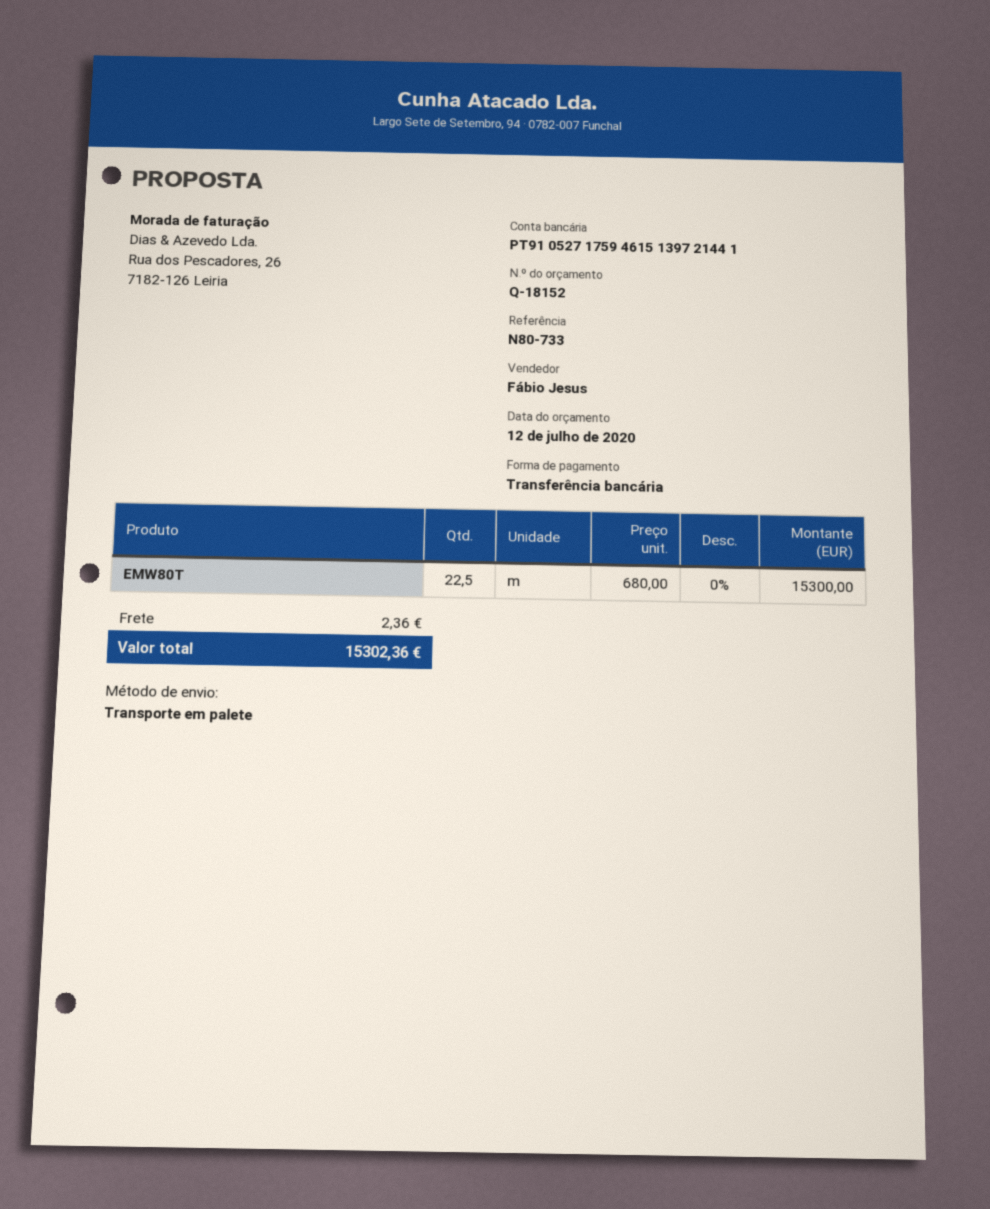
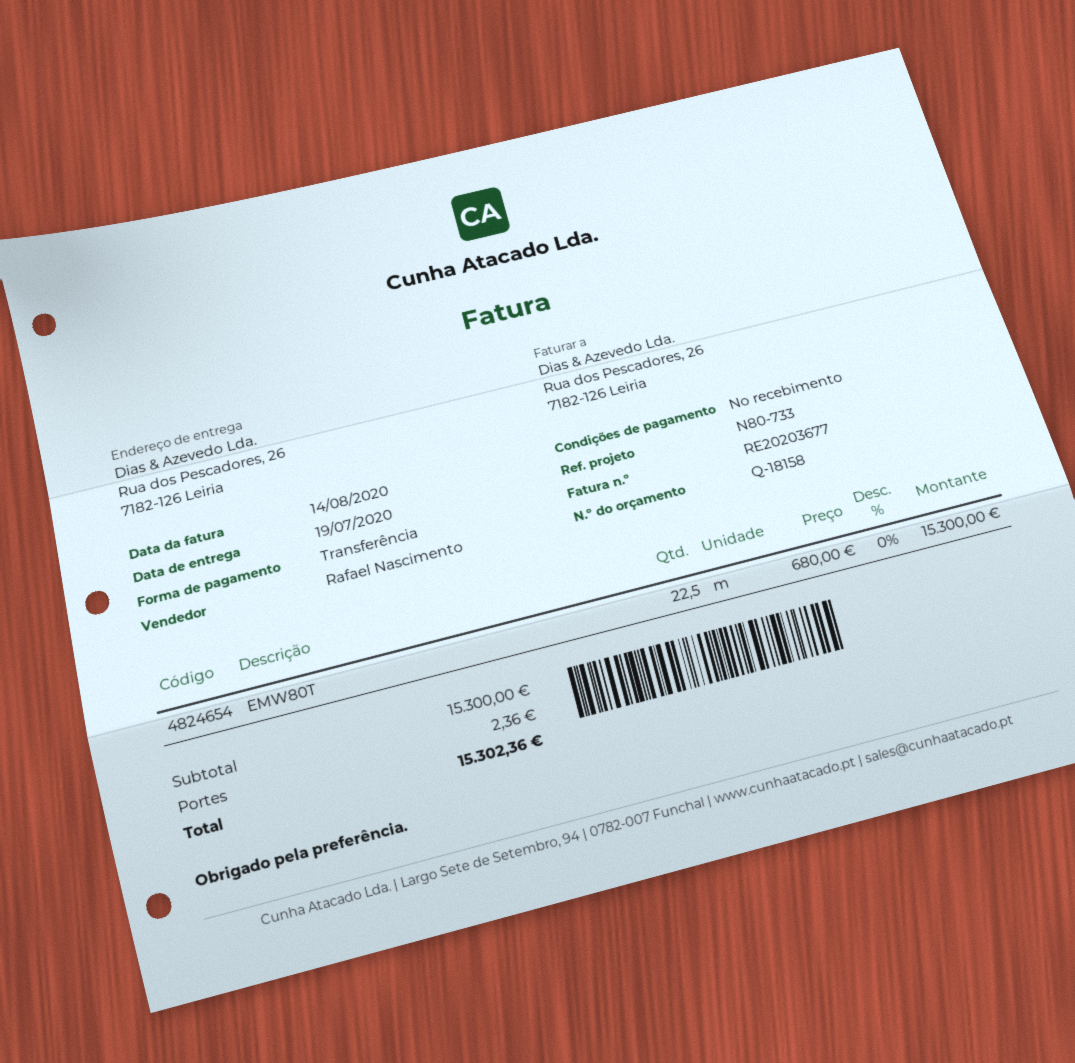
quote number: Q-18152 -> Q-18158
sales rep: Fábio Jesus -> Rafael Nascimento

